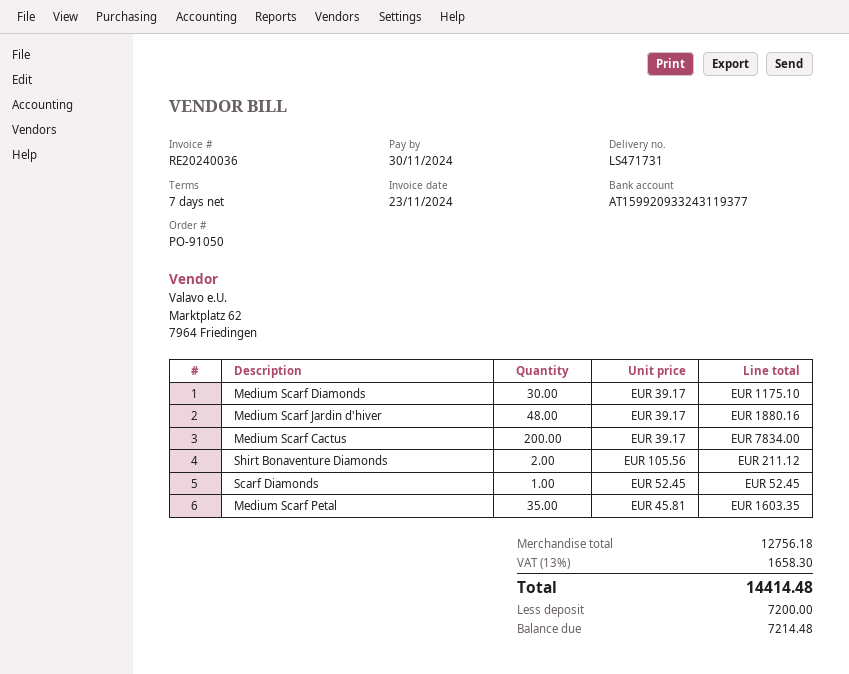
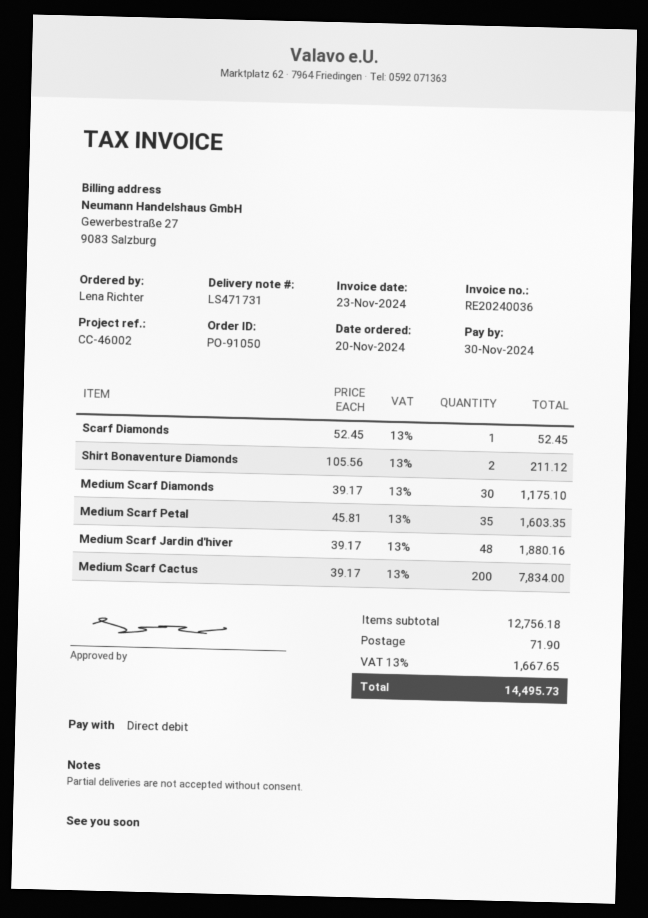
shipping: none -> 71.90
tax: 13% = 1658.30 -> 13% = 1667.65
total: 14414.48 -> 14495.73

